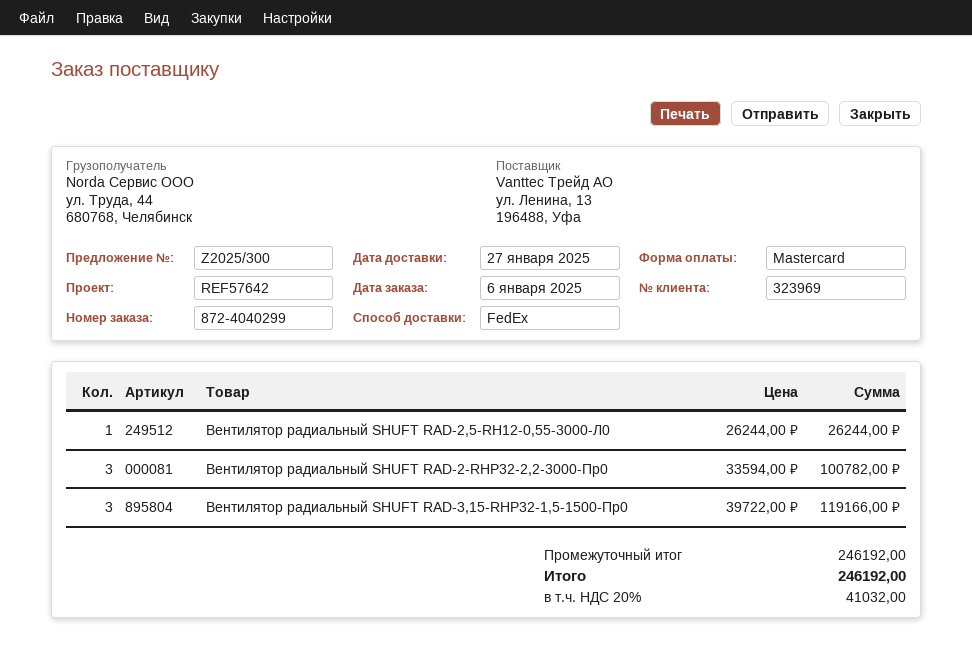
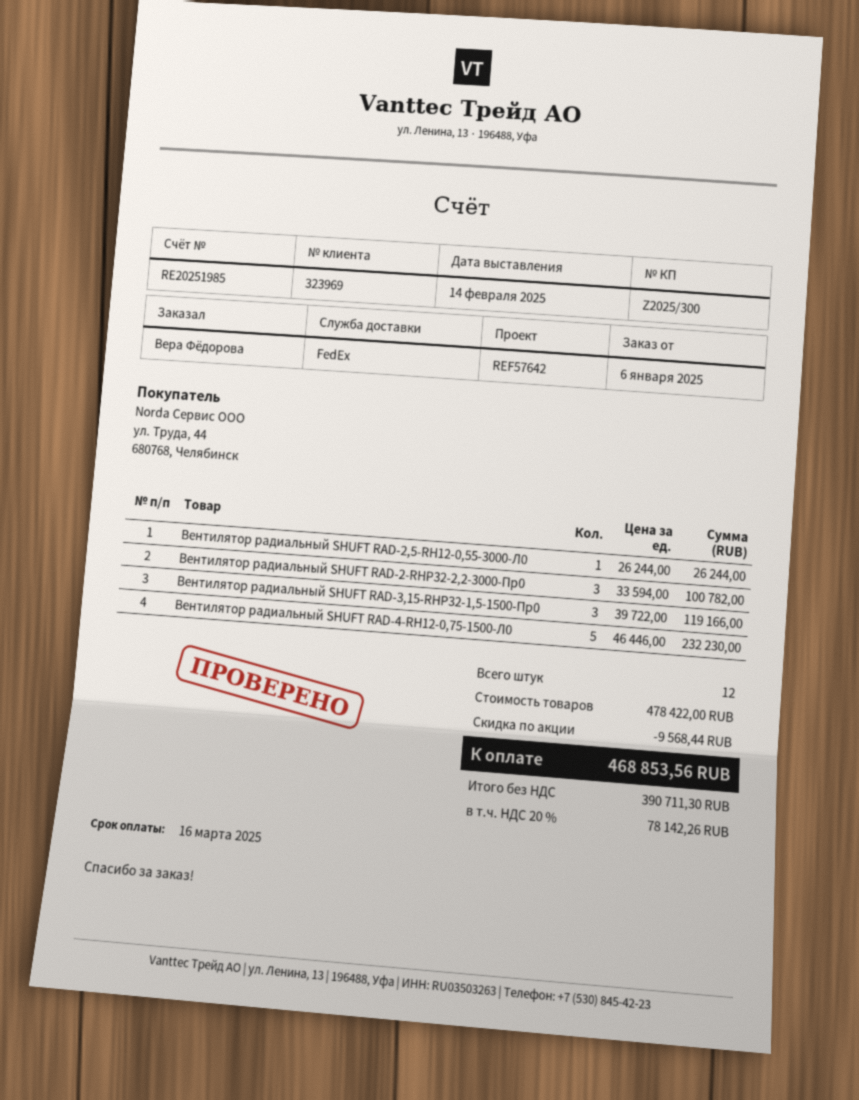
Вентилятор радиальный SHUFT RAD-4-RH12-0,75-1500-Л0: none -> 5 x 46446.00 = 232230.00
subtotal: 246192.00 -> 478422.00
discount: none -> 9568.44
tax: 20% = 41032.00 -> 20% = 78142.26
total: 246192.00 -> 468853.56

